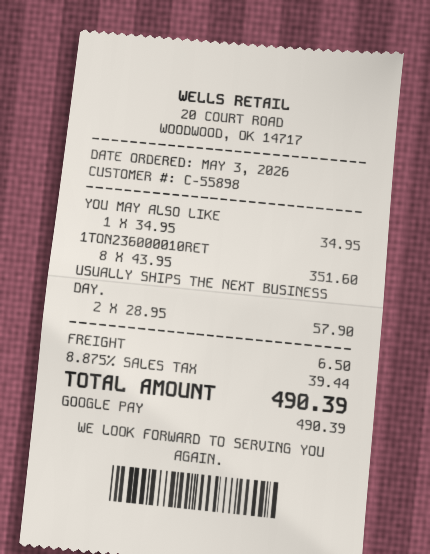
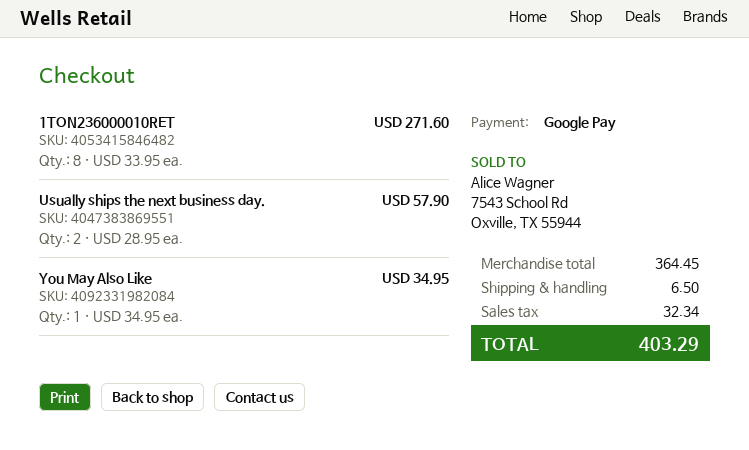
1TON236000010RET: 8 x 43.95 = 351.60 -> 8 x 33.95 = 271.60
tax: 39.44 -> 32.34
total: 490.39 -> 403.29

